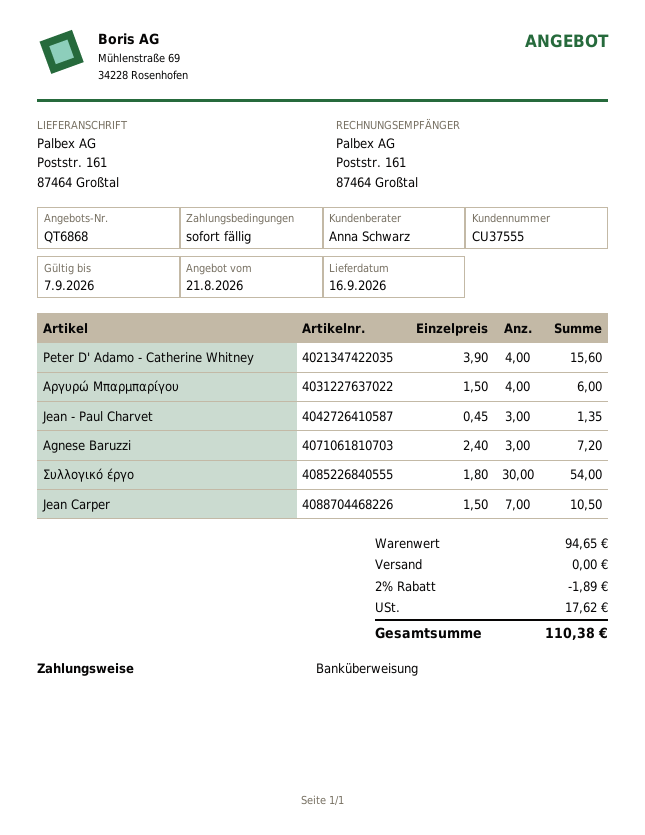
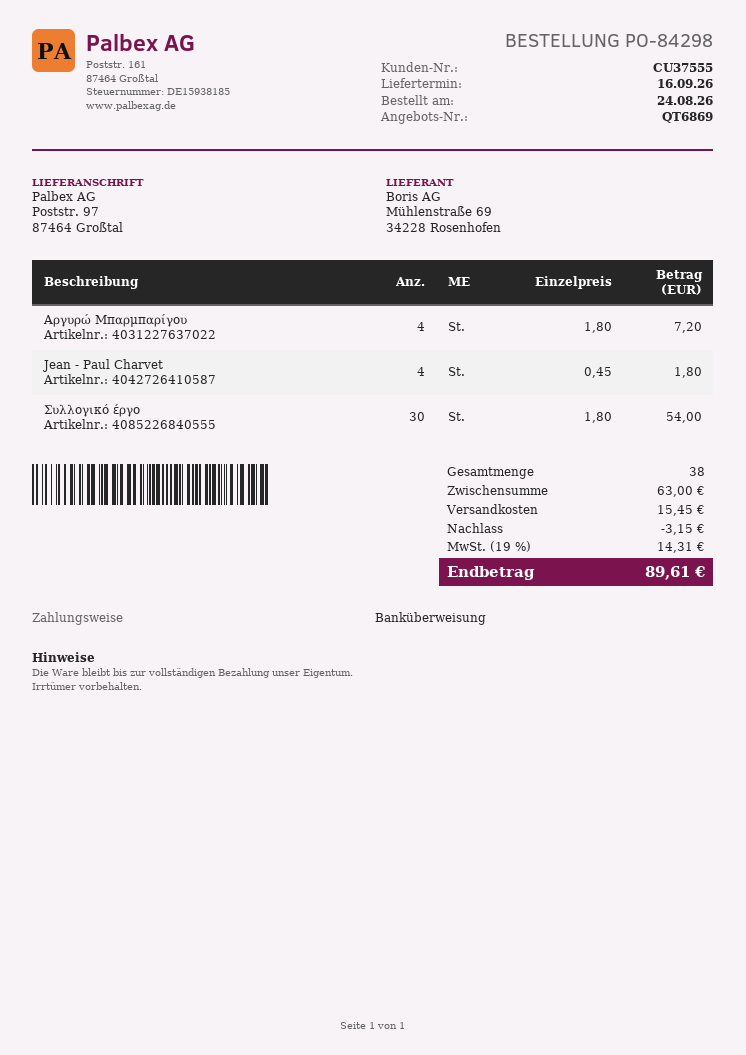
quote number: QT6868 -> QT6869
ship to: Poststr. 161, 87464 Großtal -> Poststr. 97, 87464 Großtal
Peter D' Adamo - Catherine Whitney: 4 x 3.90 = 15.60 -> none
Αργυρώ Μπαρμπαρίγου: 4 x 1.50 = 6.00 -> 4 x 1.80 = 7.20
Jean - Paul Charvet: 3 x 0.45 = 1.35 -> 4 x 0.45 = 1.80
Agnese Baruzzi: 3 x 2.40 = 7.20 -> none
Jean Carper: 7 x 1.50 = 10.50 -> none
subtotal: 94.65 -> 63.00
discount: 1.89 -> 3.15
shipping: 0.00 -> 15.45
tax: 17.62 -> 14.31
total: 110.38 -> 89.61

